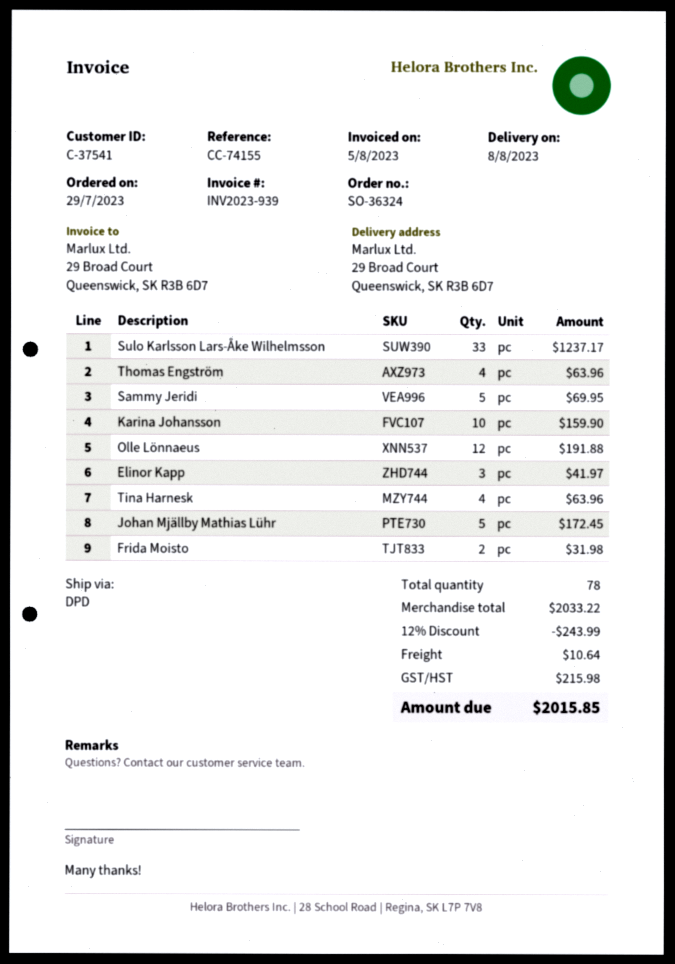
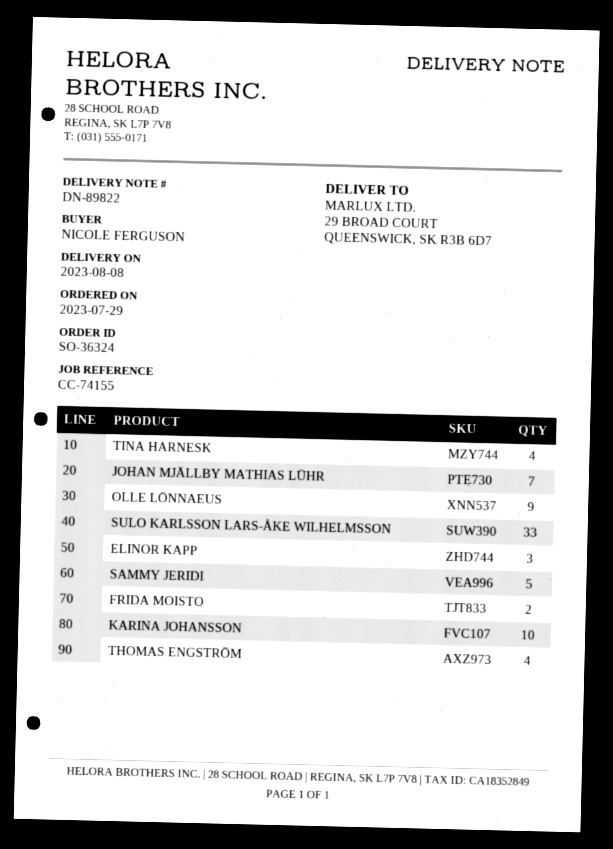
Olle Lönnaeus: 12 -> 9
Johan Mjällby Mathias Lühr: 5 -> 7

